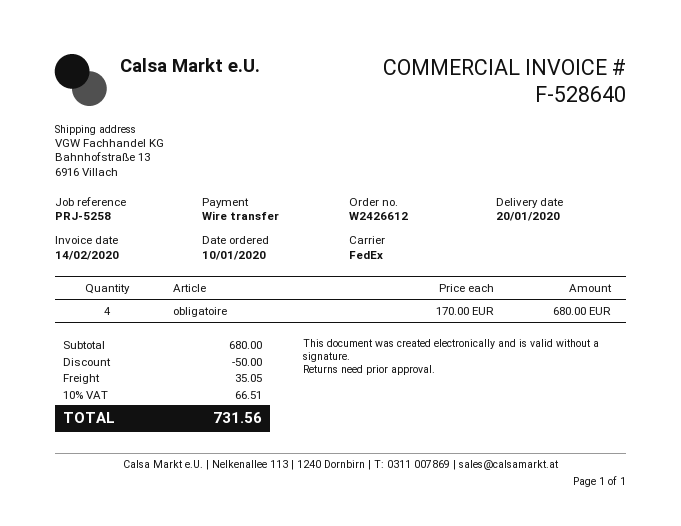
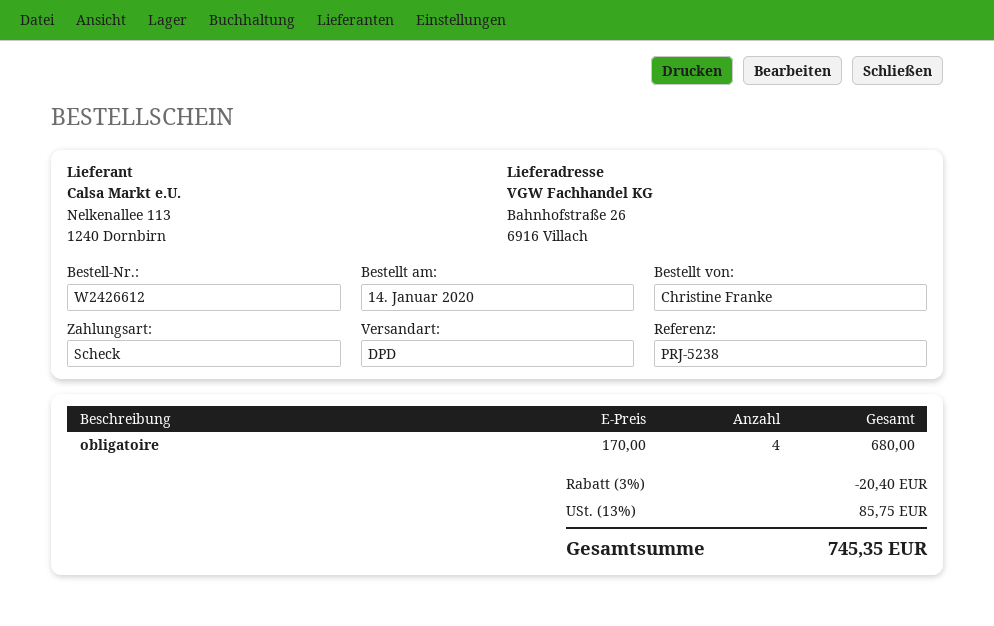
order date: 2020-01-10 -> 2020-01-14
reference: PRJ-5258 -> PRJ-5238
payment method: bank transfer -> cheque
shipping method: FedEx -> DPD
ship to: Bahnhofstraße 13, 6916 Villach -> Bahnhofstraße 26, 6916 Villach
discount: 50.00 -> 20.40
shipping: 35.05 -> none
tax: 10% = 66.51 -> 13% = 85.75
total: 731.56 -> 745.35

